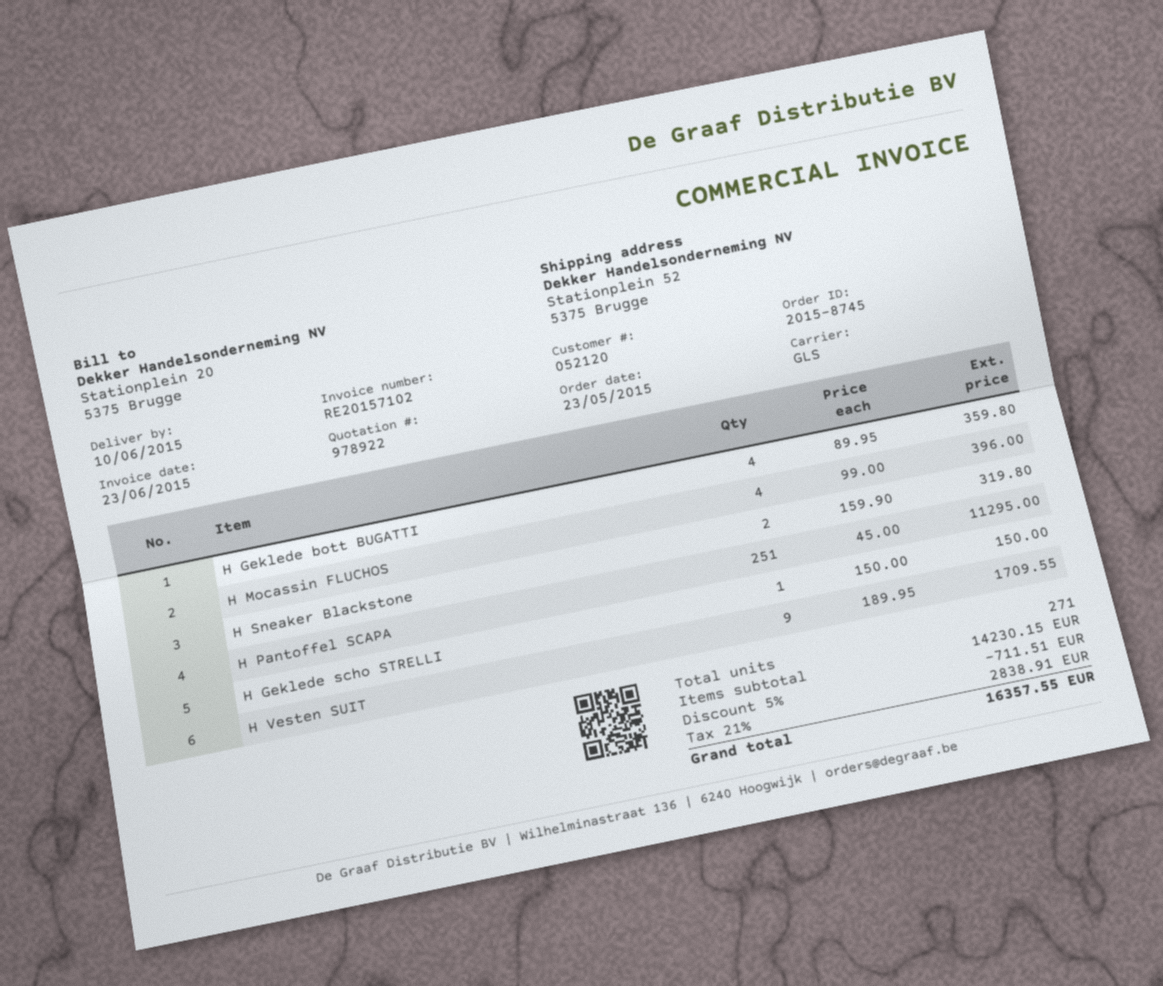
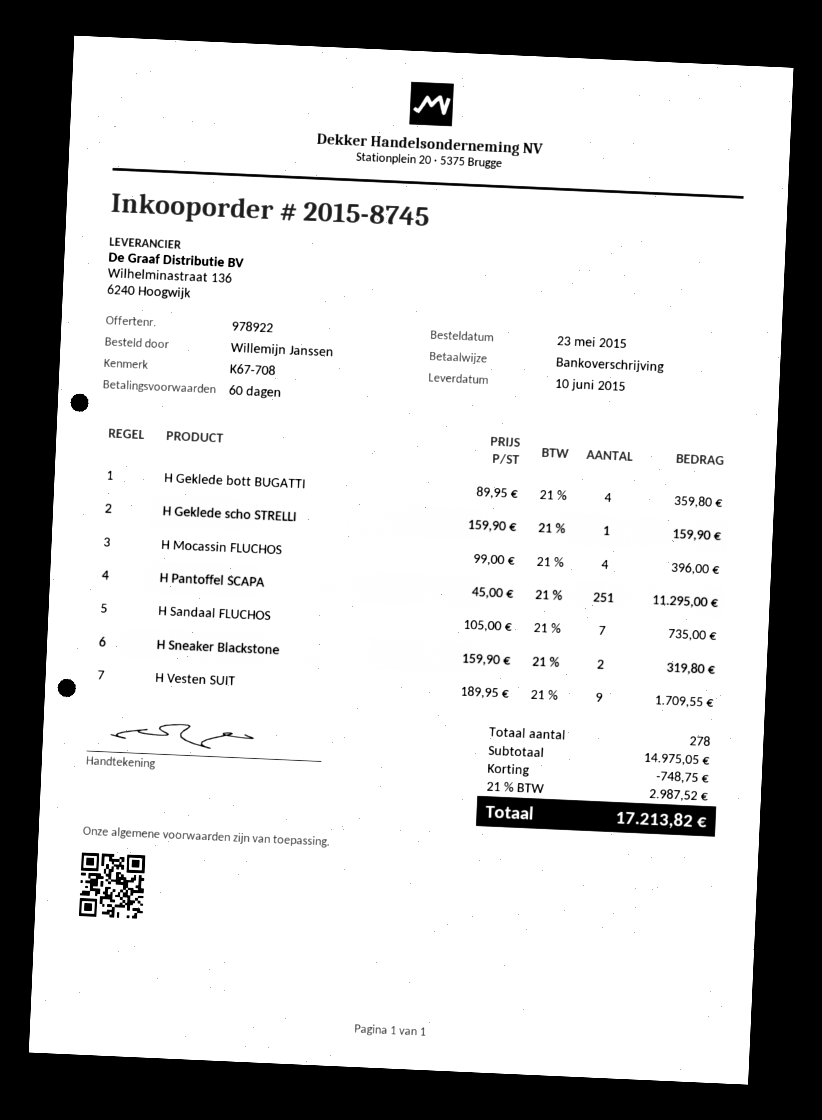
H Geklede scho STRELLI: 1 x 150.00 = 150.00 -> 1 x 159.90 = 159.90
H Sandaal FLUCHOS: none -> 7 x 105.00 = 735.00
total quantity: 271 -> 278
subtotal: 14230.15 -> 14975.05
discount: 711.51 -> 748.75
tax: 21% = 2838.91 -> 21% = 2987.52
total: 16357.55 -> 17213.82

